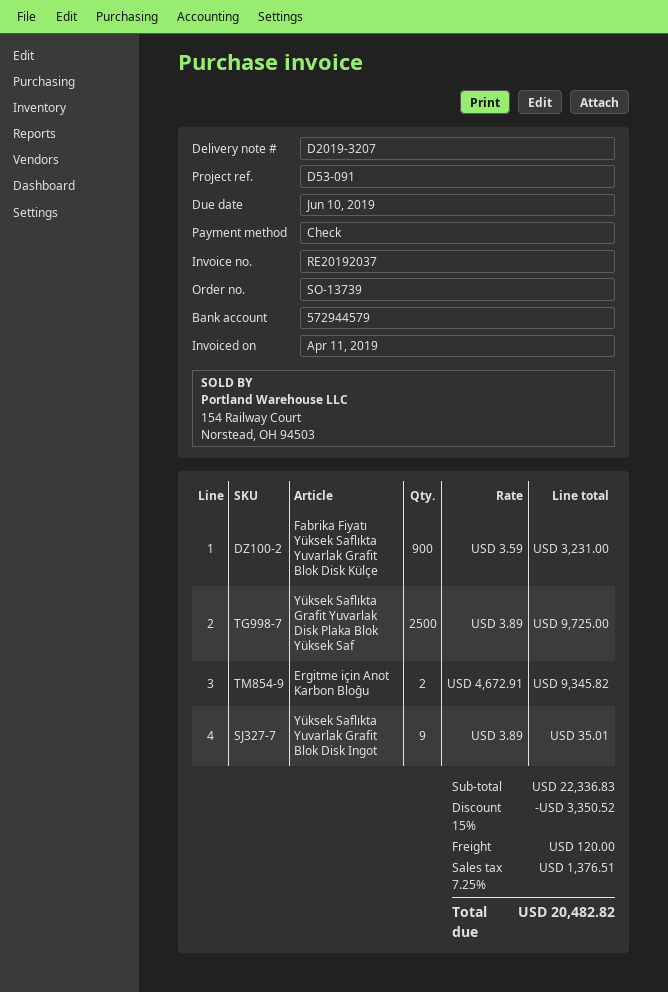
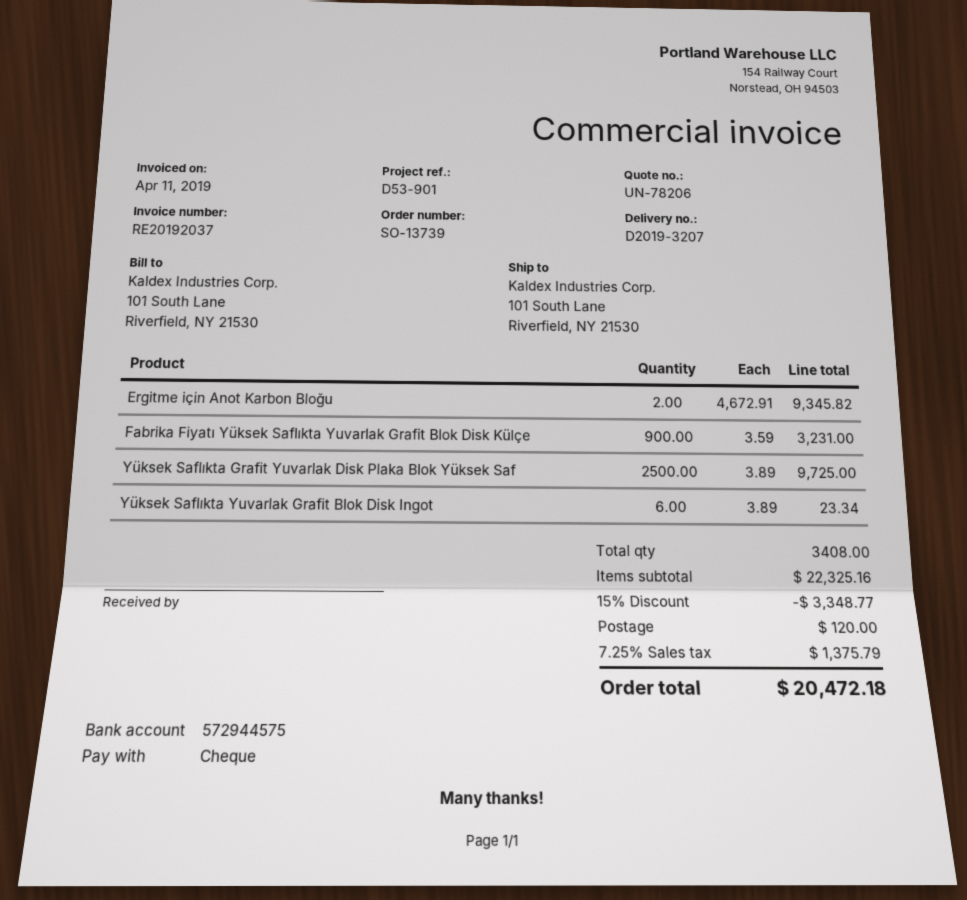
reference: D53-091 -> D53-901
bank account: 572944579 -> 572944575
Yüksek Saflıkta Yuvarlak Grafit Blok Disk Ingot: 9 x 3.89 = 35.01 -> 6 x 3.89 = 23.34
subtotal: 22336.83 -> 22325.16
discount: 15% = 3350.52 -> 15% = 3348.77
tax: 7.25% = 1376.51 -> 7.25% = 1375.79
total: 20482.82 -> 20472.18

